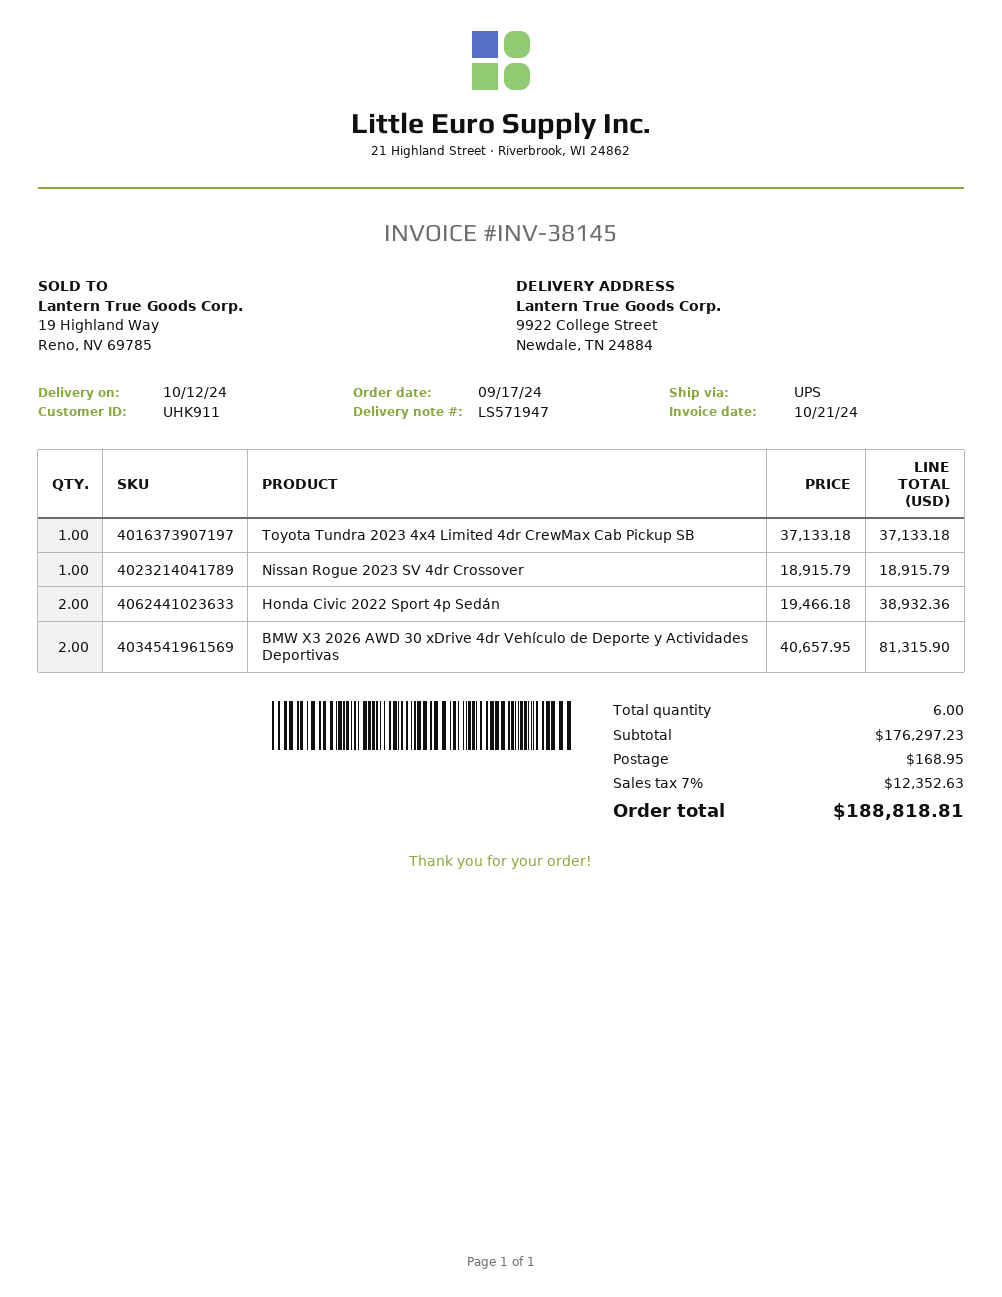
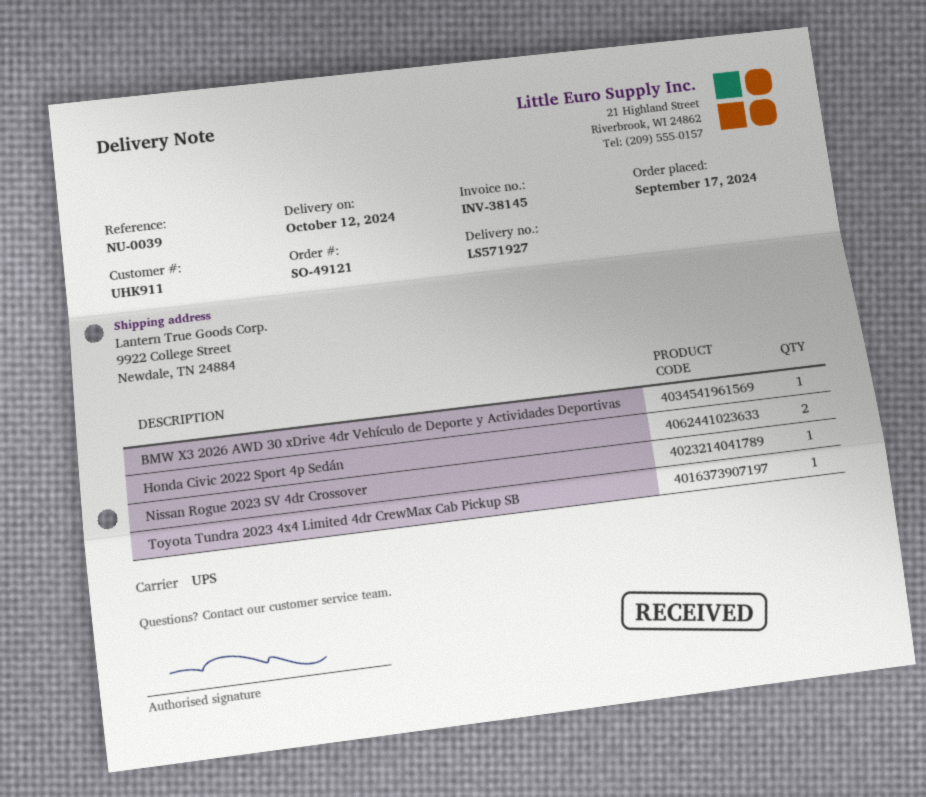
delivery note number: LS571947 -> LS571927
BMW X3 2026 AWD 30 xDrive 4dr Vehículo de Deporte y Actividades Deportivas: 2 -> 1

